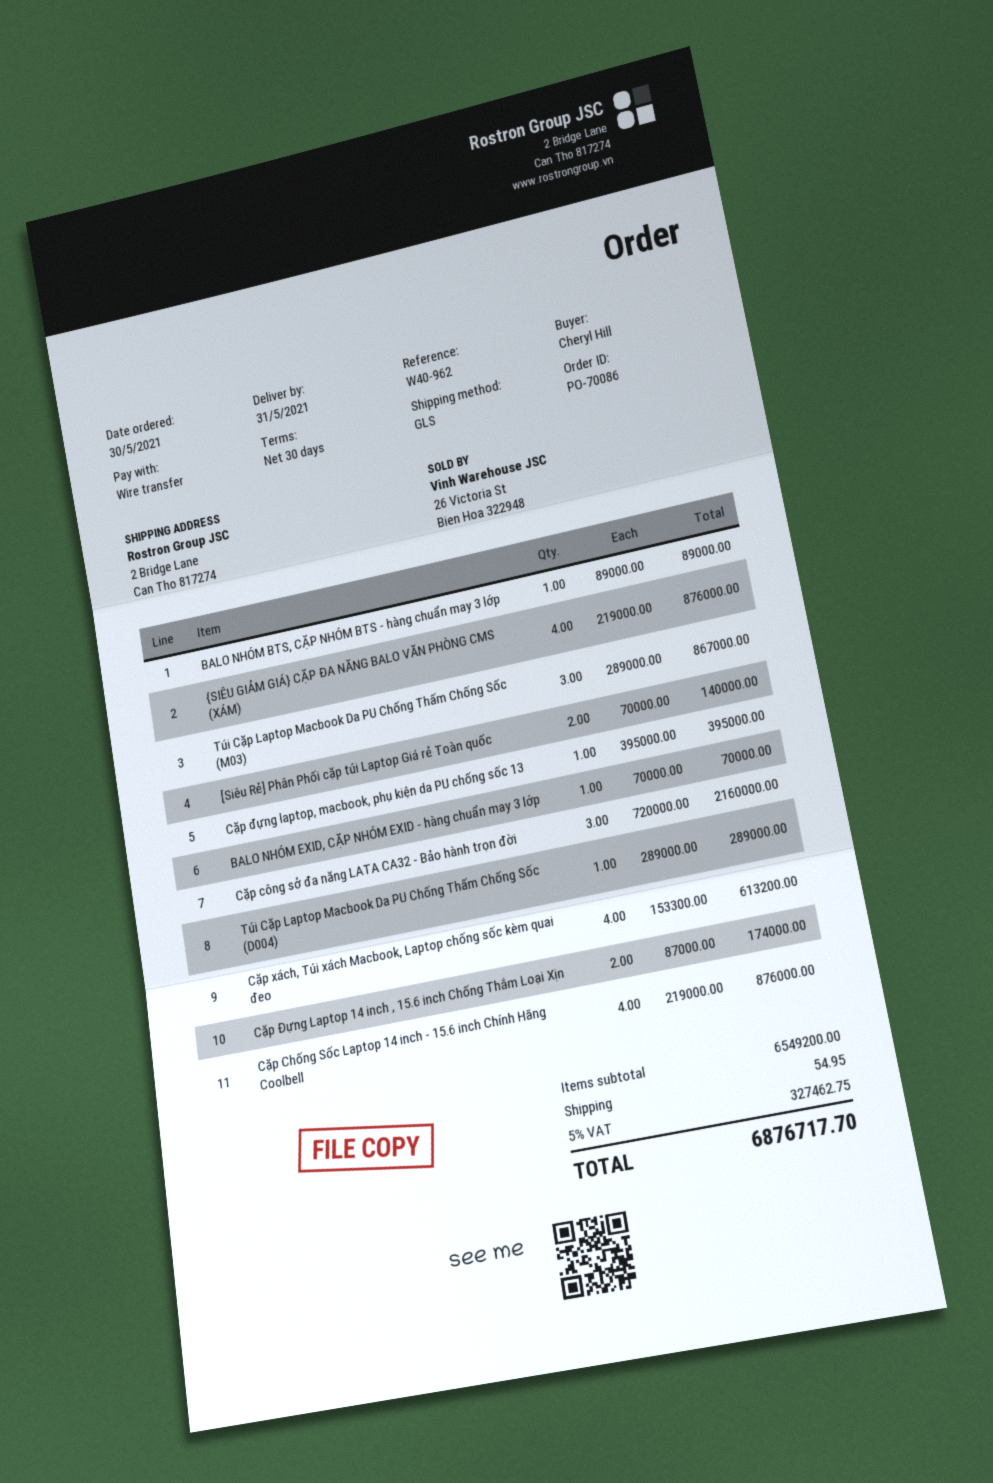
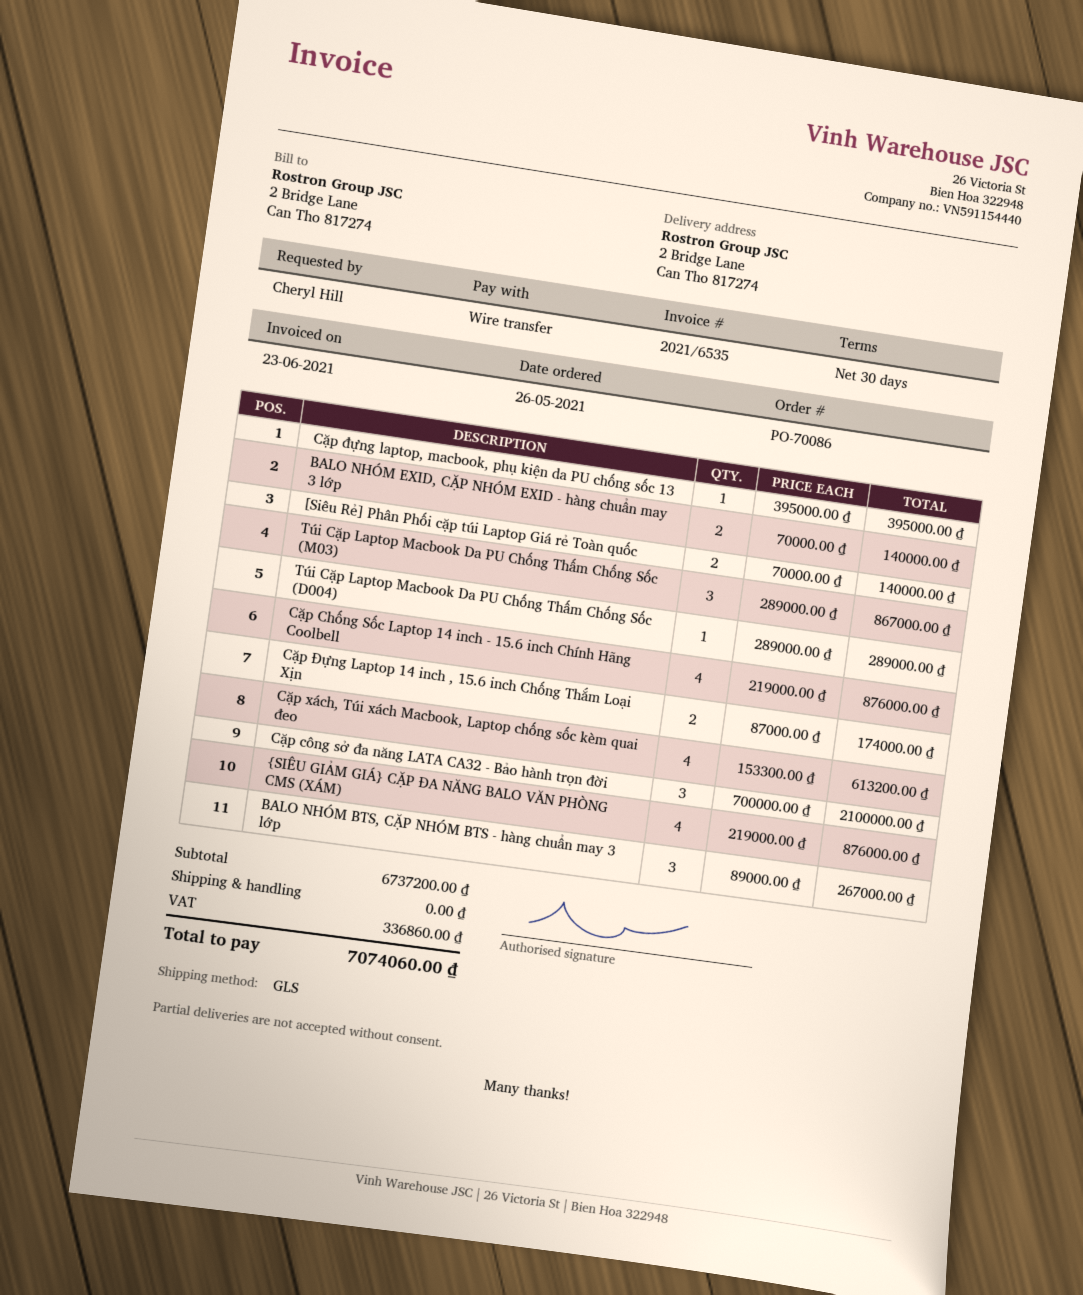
order date: 2021-05-30 -> 2021-05-26
BALO NHÓM BTS, CẶP NHÓM BTS - hàng chuẩn may 3 lớp: 1 x 89000.00 = 89000.00 -> 3 x 89000.00 = 267000.00
BALO NHÓM EXID, CẶP NHÓM EXID - hàng chuẩn may 3 lớp: 1 x 70000.00 = 70000.00 -> 2 x 70000.00 = 140000.00
Cặp công sở đa năng LATA CA32 - Bảo hành trọn đời: 3 x 720000.00 = 2160000.00 -> 3 x 700000.00 = 2100000.00
subtotal: 6549200.00 -> 6737200.00
shipping: 54.95 -> 0.00
tax: 327462.75 -> 336860.00
total: 6876717.70 -> 7074060.00

